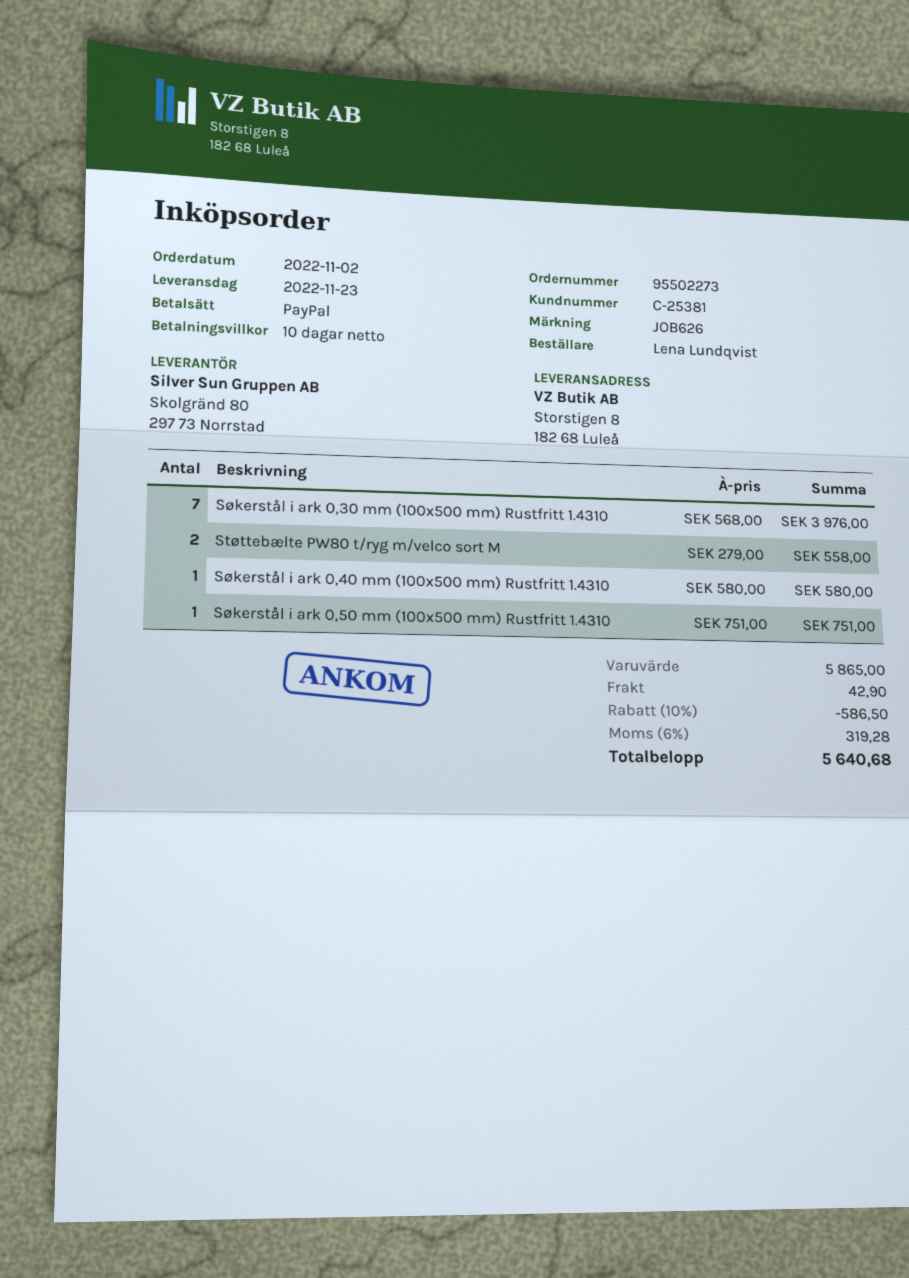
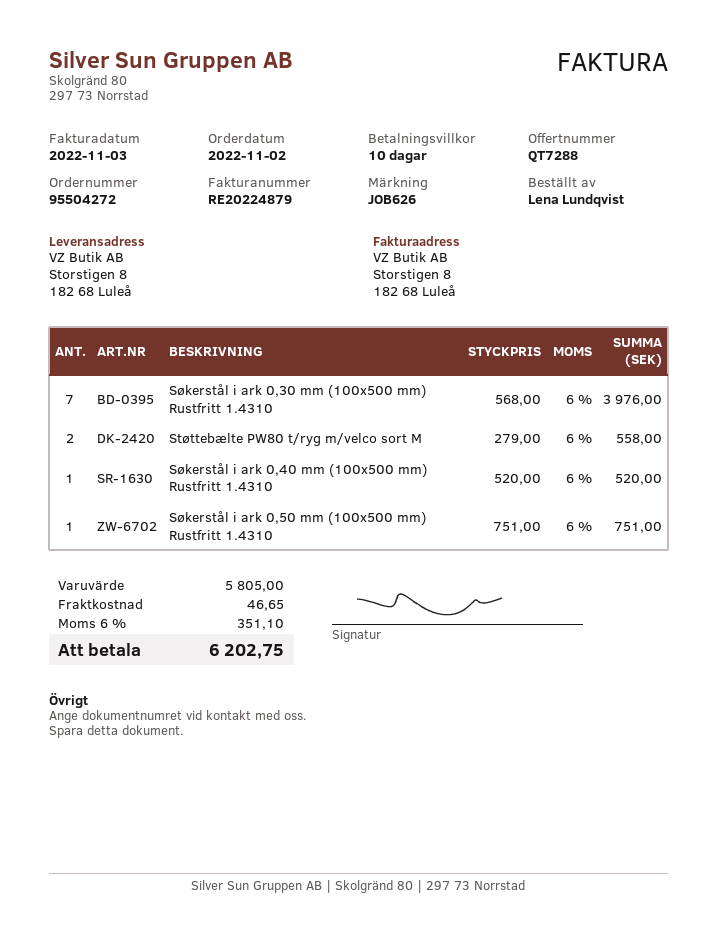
order number: 95502273 -> 95504272
Søkerstål i ark 0,40 mm (100x500 mm) Rustfritt 1.4310: 1 x 580.00 = 580.00 -> 1 x 520.00 = 520.00
subtotal: 5865.00 -> 5805.00
discount: 10% = 586.50 -> none
shipping: 42.90 -> 46.65
tax: 6% = 319.28 -> 6% = 351.10
total: 5640.68 -> 6202.75

